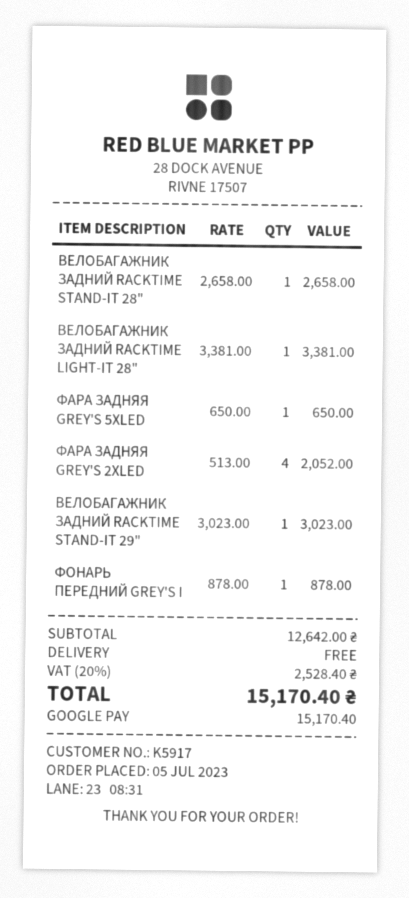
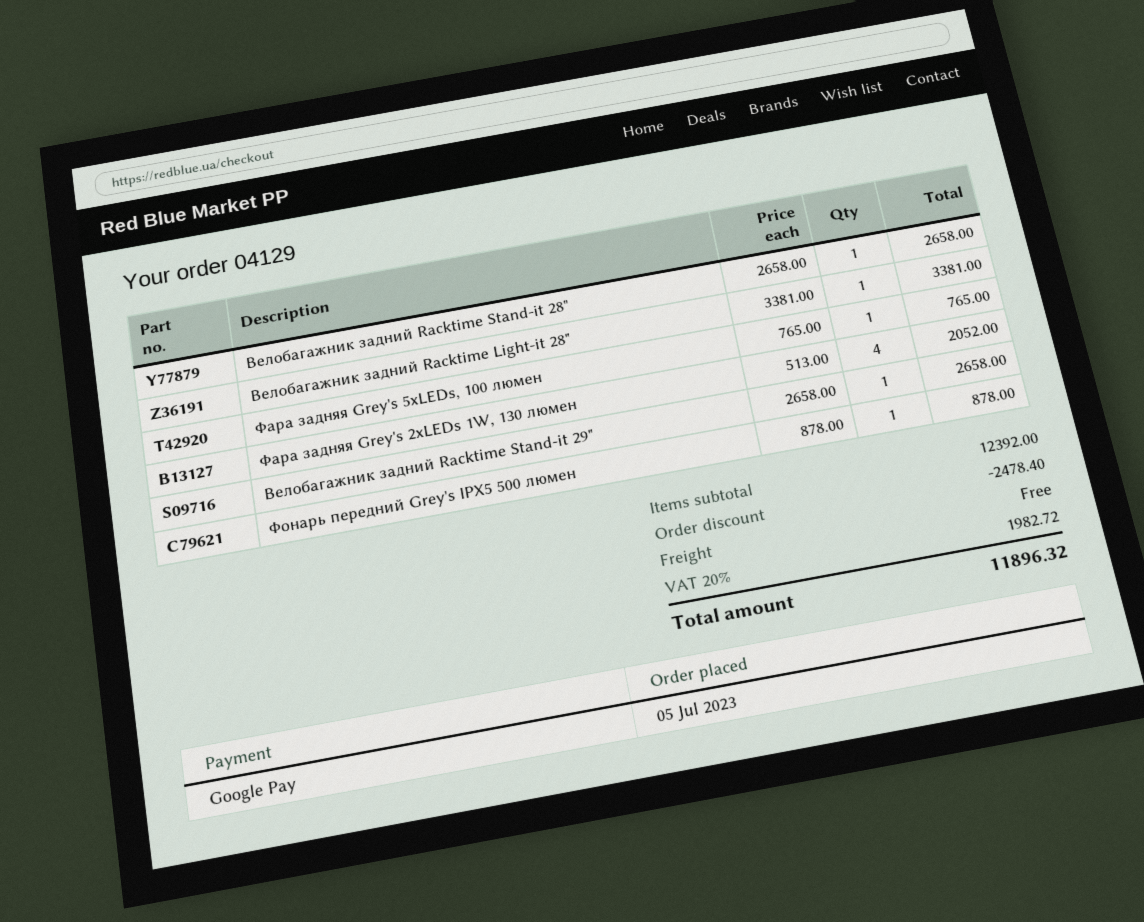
ФАРА ЗАДНЯЯ GREY'S 5ХLED: 1 x 650.00 = 650.00 -> 1 x 765.00 = 765.00
ВЕЛОБАГАЖНИК ЗАДНИЙ RACKTIME STAND-IT 29": 1 x 3023.00 = 3023.00 -> 1 x 2658.00 = 2658.00
subtotal: 12642.00 -> 12392.00
discount: none -> 2478.40
tax: 20% = 2528.40 -> 20% = 1982.72
total: 15170.40 -> 11896.32

